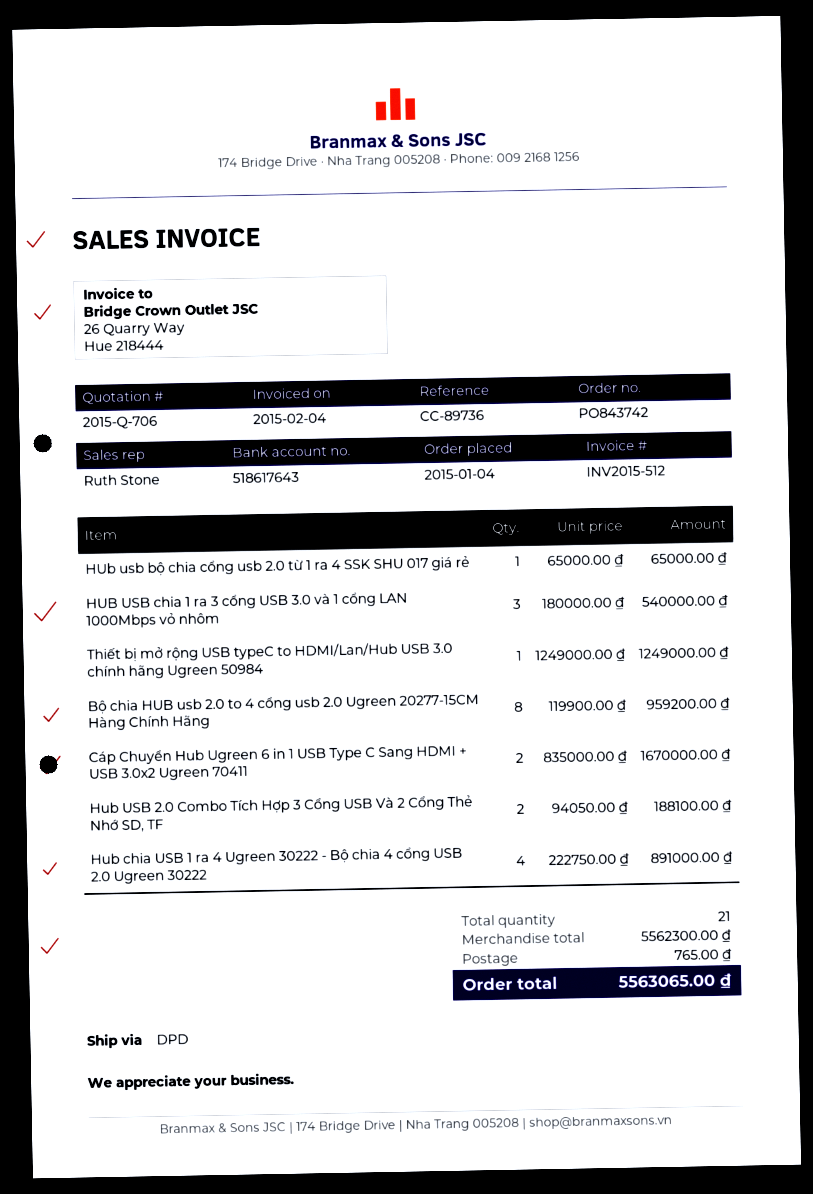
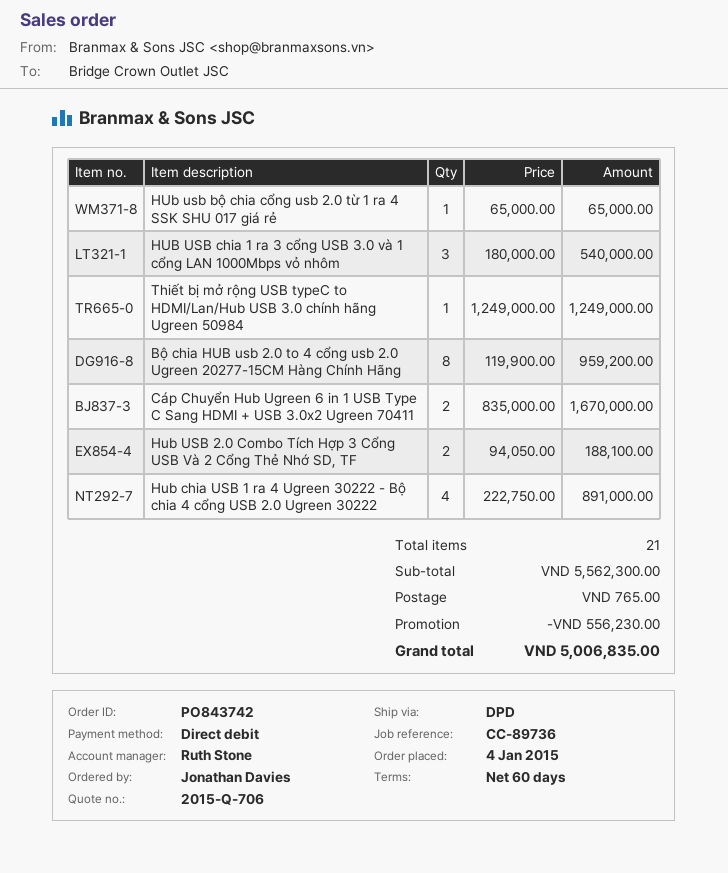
discount: none -> 556230.00
total: 5563065.00 -> 5006835.00

